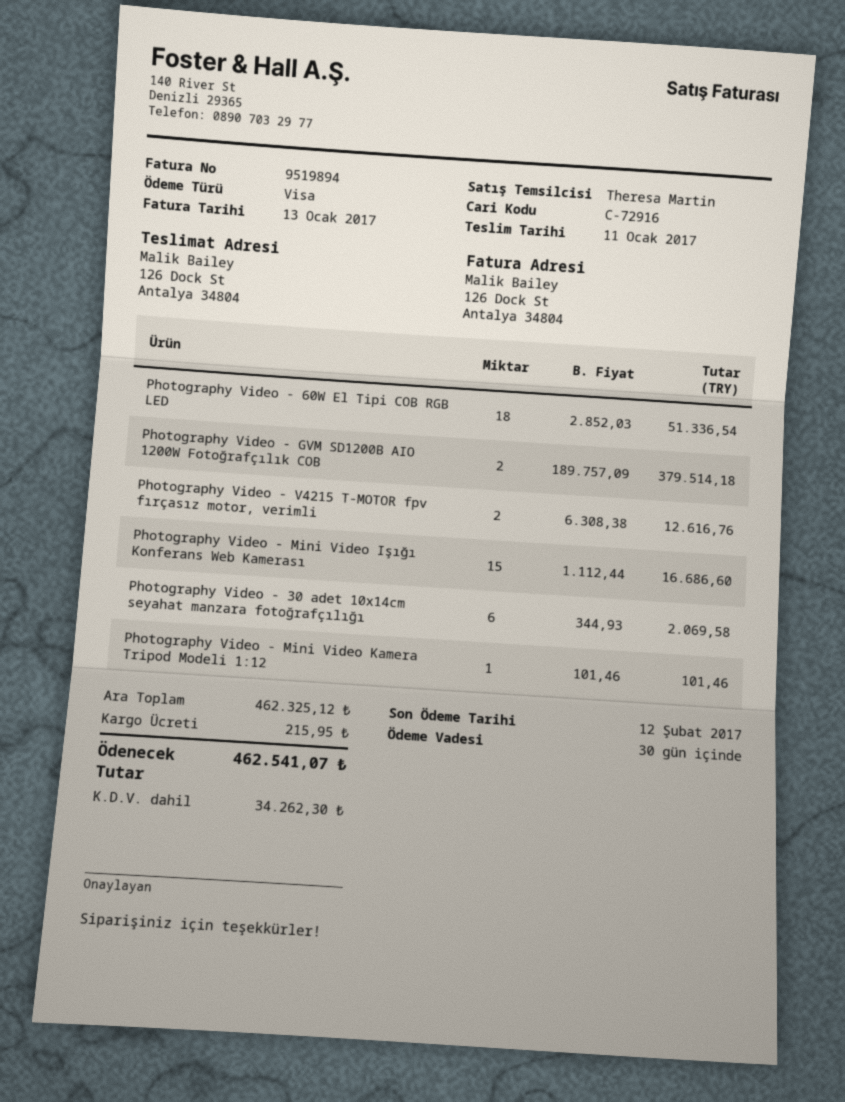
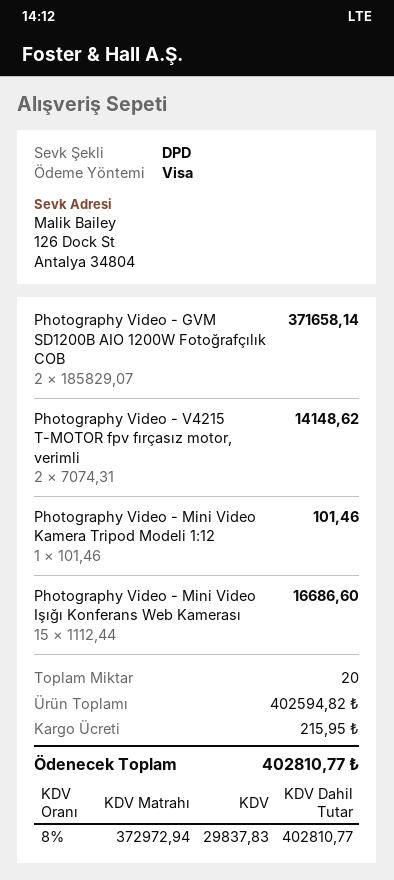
Photography Video - 60W El Tipi COB RGB LED: 18 x 2852.03 = 51336.54 -> none
Photography Video - GVM SD1200B AIO 1200W Fotoğrafçılık COB: 2 x 189757.09 = 379514.18 -> 2 x 185829.07 = 371658.14
Photography Video - V4215 T-MOTOR fpv fırçasız motor, verimli: 2 x 6308.38 = 12616.76 -> 2 x 7074.31 = 14148.62
Photography Video - 30 adet 10x14cm seyahat manzara fotoğrafçılığı: 6 x 344.93 = 2069.58 -> none
subtotal: 462325.12 -> 402594.82
tax: 34262.30 -> 29837.83
total: 462541.07 -> 402810.77

